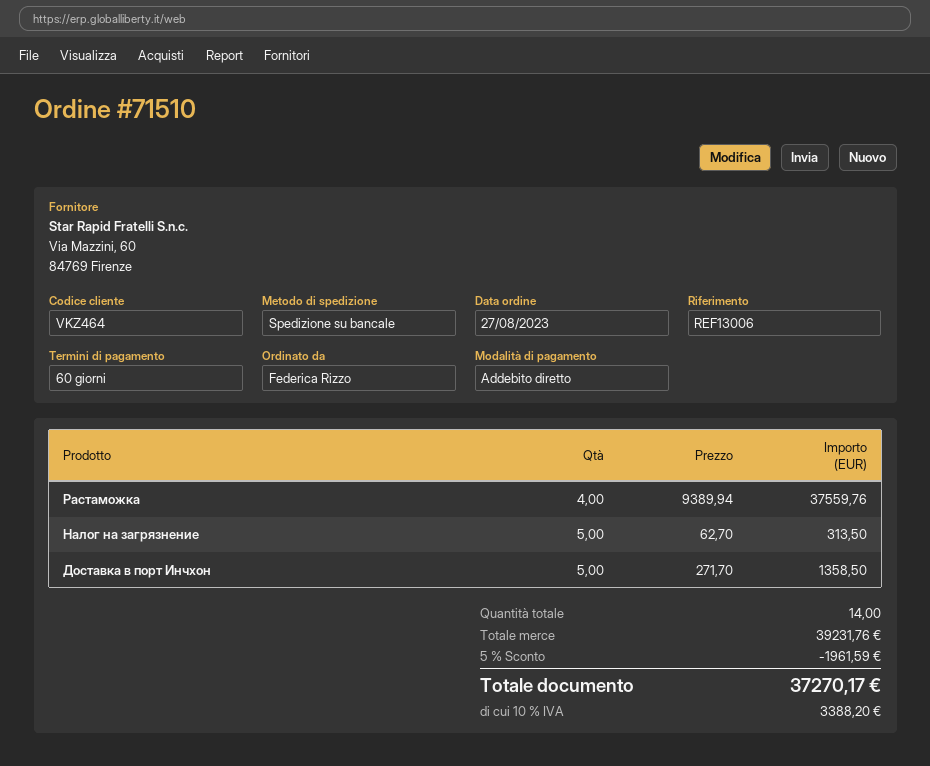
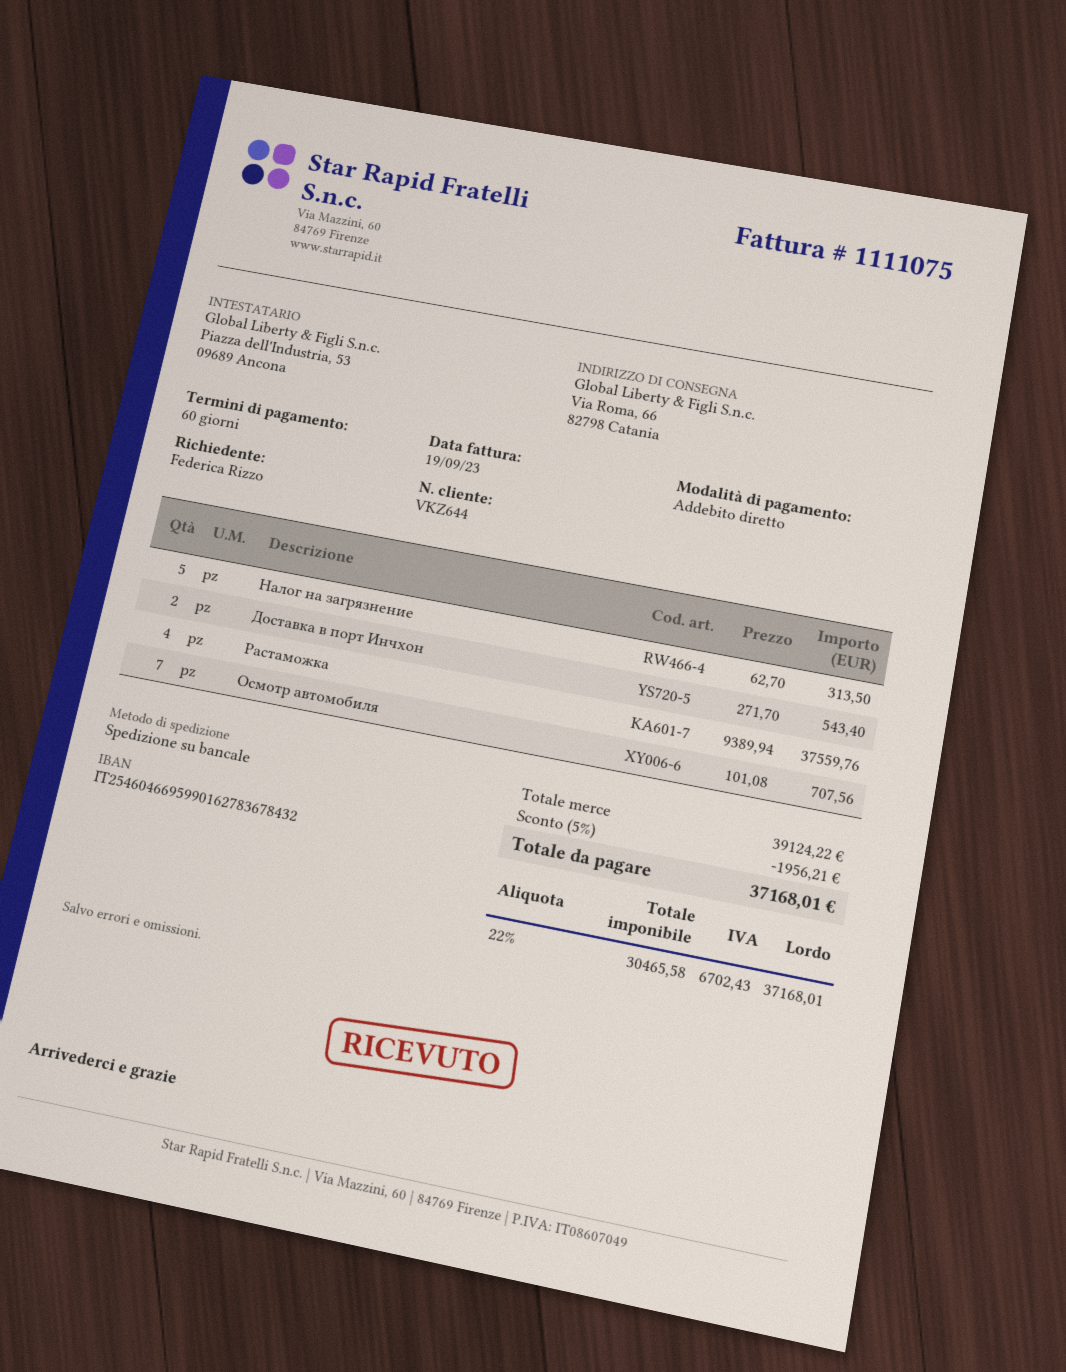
customer number: VKZ464 -> VKZ644
Доставка в порт Инчхон: 5 x 271.70 = 1358.50 -> 2 x 271.70 = 543.40
Осмотр автомобиля: none -> 7 x 101.08 = 707.56
subtotal: 39231.76 -> 39124.22
discount: 5% = 1961.59 -> 5% = 1956.21
tax: 10% = 3388.20 -> 22% = 6702.43
total: 37270.17 -> 37168.01

